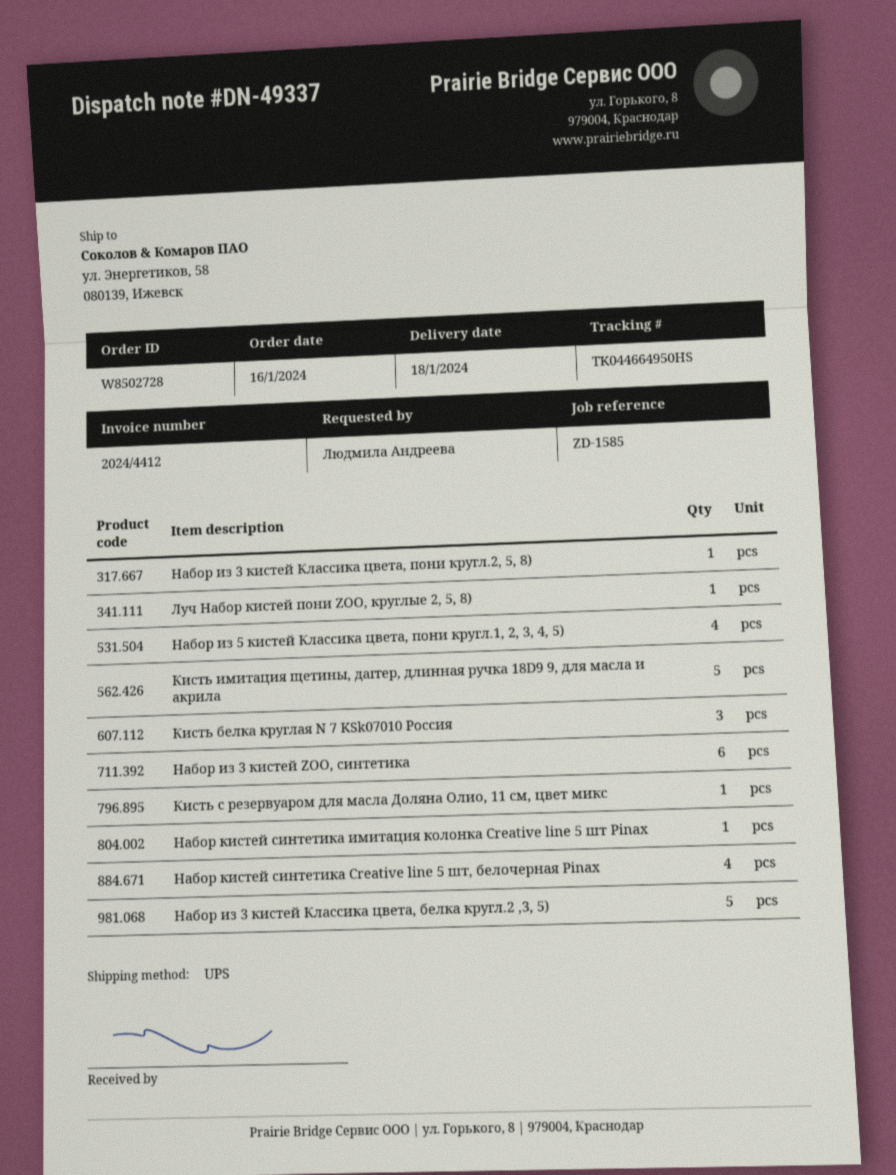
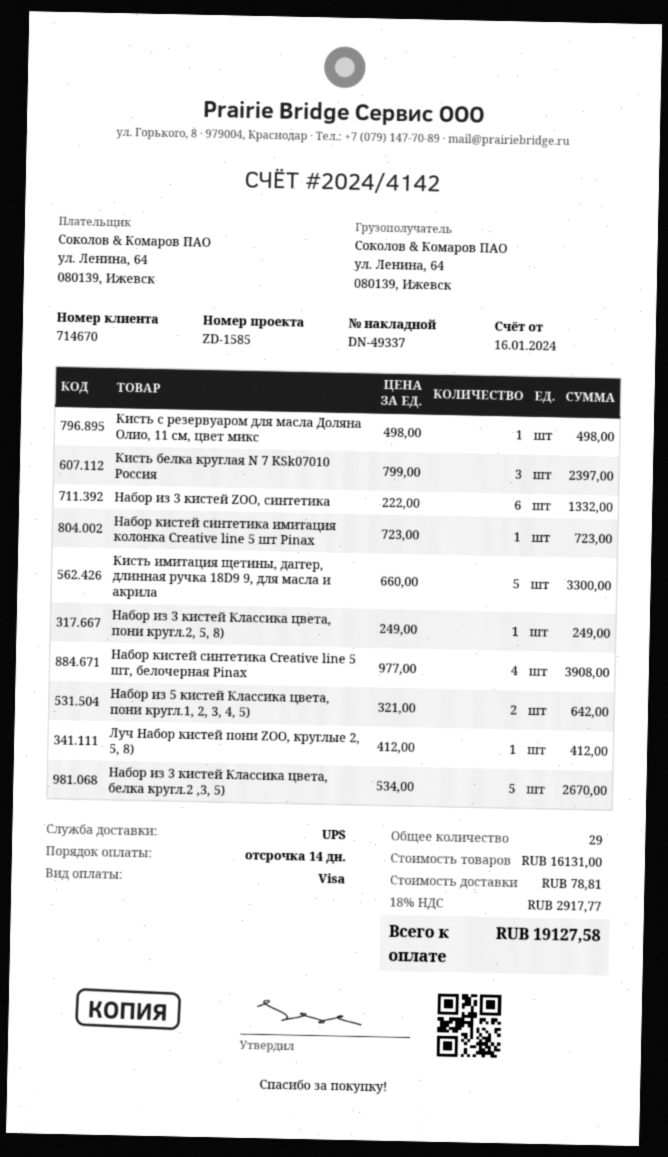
invoice number: 2024/4412 -> 2024/4142
ship to: ул. Энергетиков, 58, 080139, Ижевск -> ул. Ленина, 64, 080139, Ижевск
Набор из 5 кистей Классика цвета, пони кругл.1, 2, 3, 4, 5): 4 -> 2

